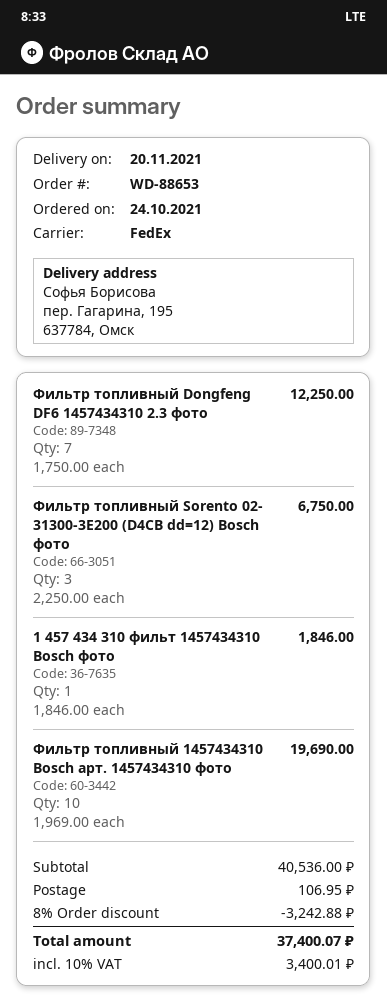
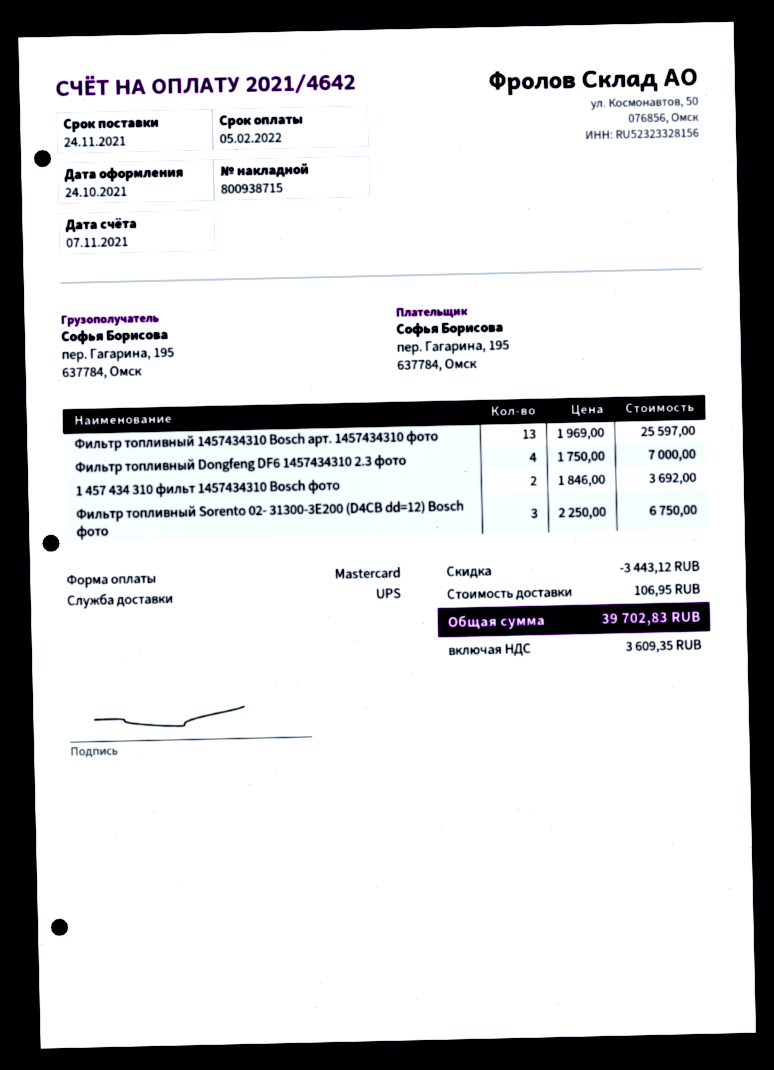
delivery date: 2021-11-20 -> 2021-11-24
shipping method: FedEx -> UPS
Фильтр топливный Dongfeng DF6 1457434310 2.3 фото: 7 x 1750.00 = 12250.00 -> 4 x 1750.00 = 7000.00
1 457 434 310 фильт 1457434310 Bosch фото: 1 x 1846.00 = 1846.00 -> 2 x 1846.00 = 3692.00
Фильтр топливный 1457434310 Bosch арт. 1457434310 фото: 10 x 1969.00 = 19690.00 -> 13 x 1969.00 = 25597.00
discount: 3242.88 -> 3443.12
tax: 3400.01 -> 3609.35
total: 37400.07 -> 39702.83

